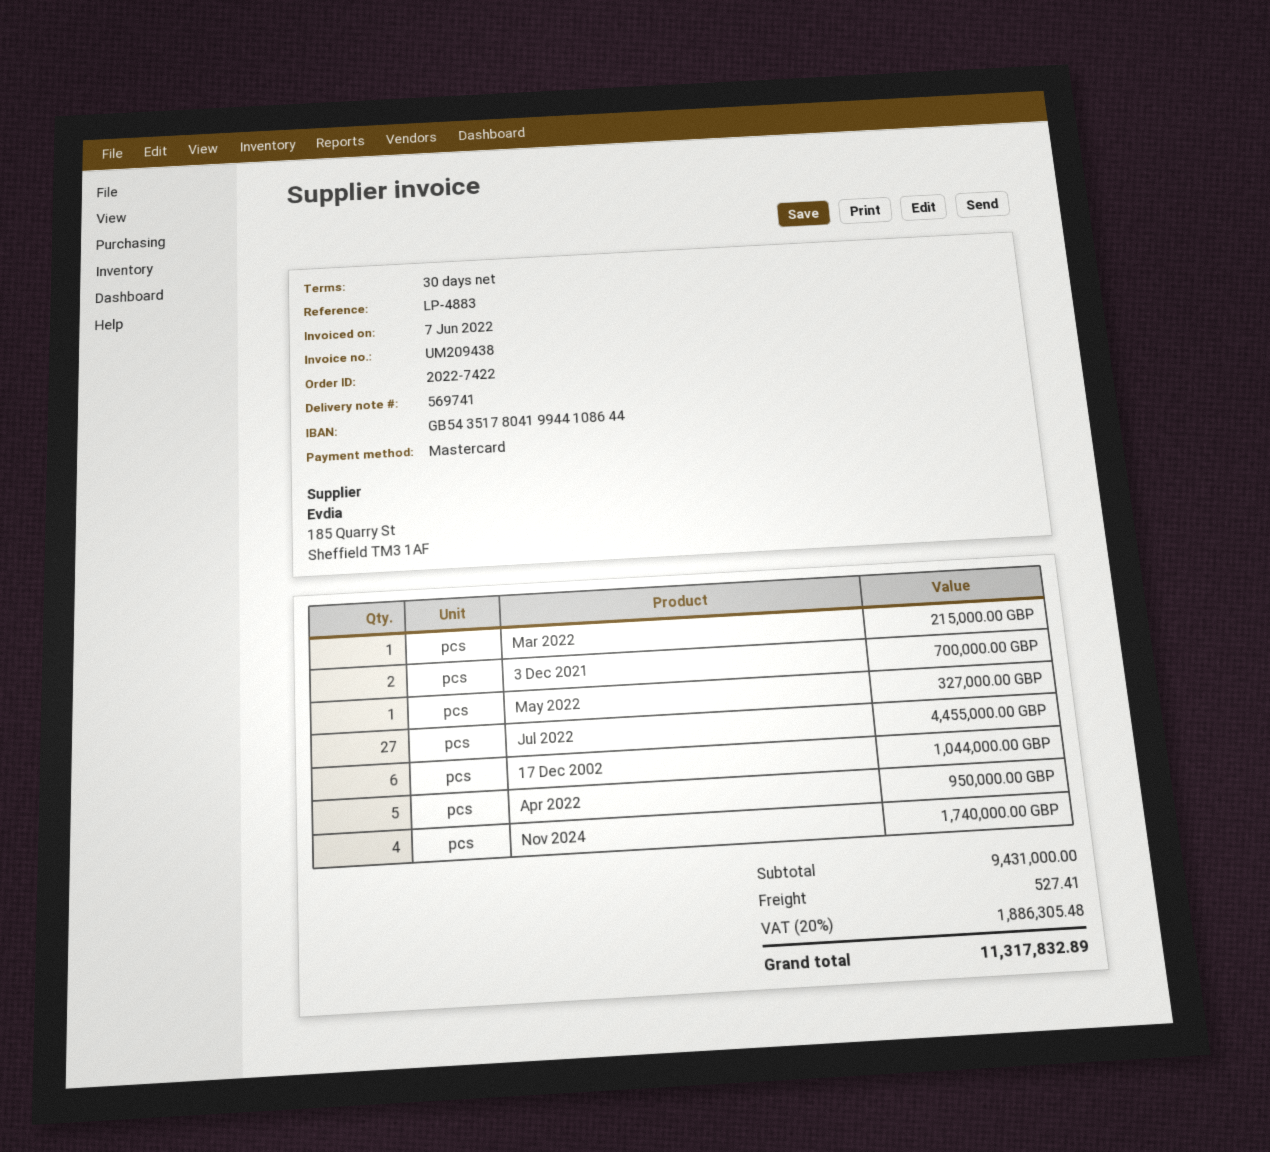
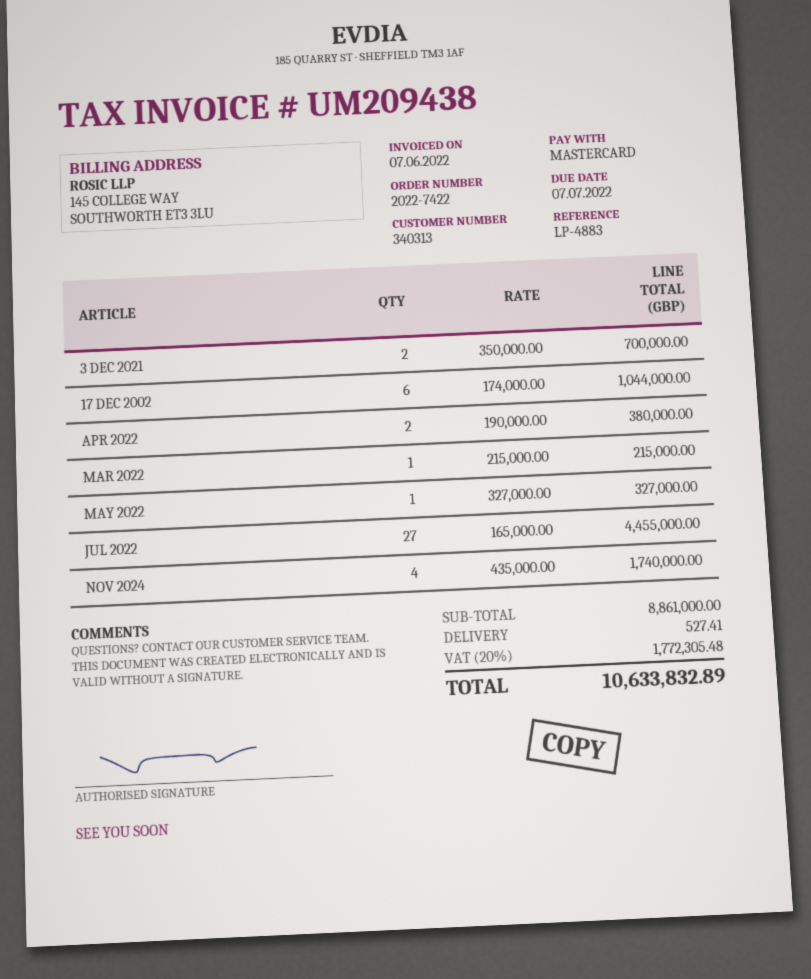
Apr 2022: 5 for 950000.00 -> 2 for 380000.00
subtotal: 9431000.00 -> 8861000.00
tax: 20% = 1886305.48 -> 20% = 1772305.48
total: 11317832.89 -> 10633832.89

